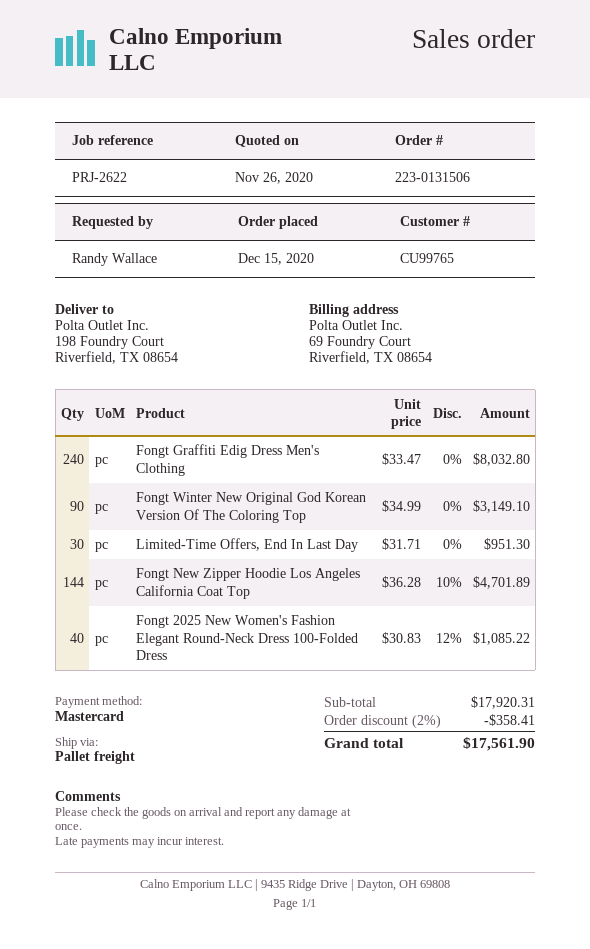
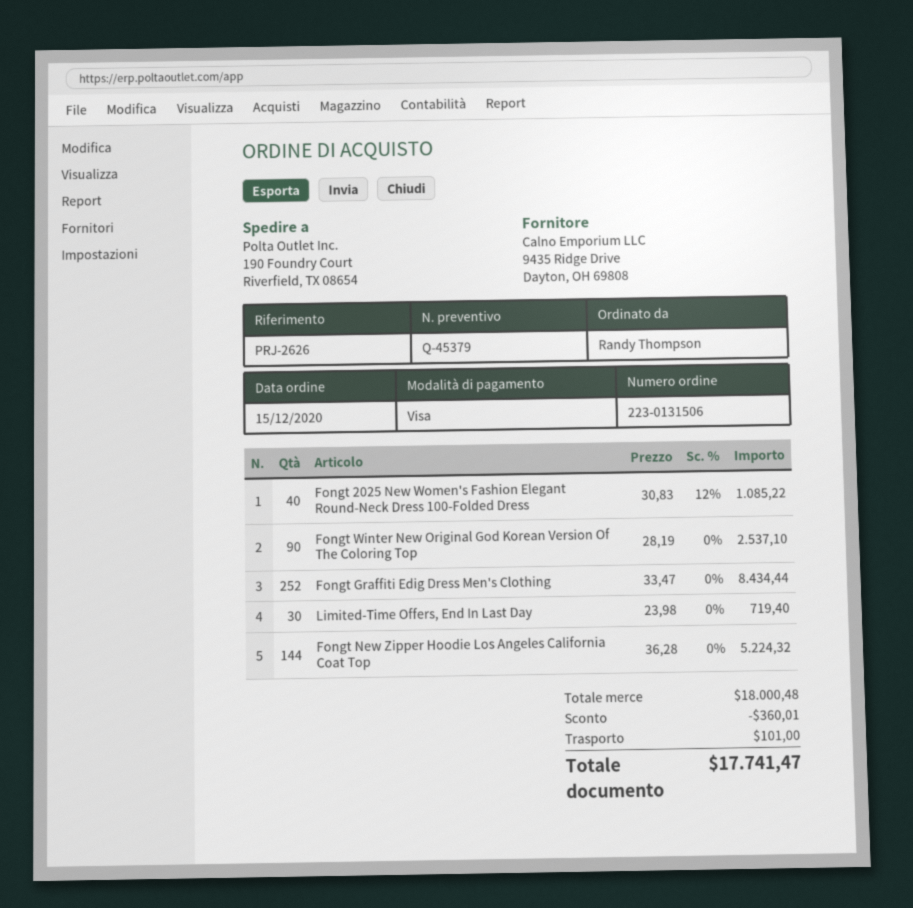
reference: PRJ-2622 -> PRJ-2626
ordered by: Randy Wallace -> Randy Thompson
payment method: Mastercard -> Visa
ship to: 198 Foundry Court, Riverfield, TX 08654 -> 190 Foundry Court, Riverfield, TX 08654
Fongt Graffiti Edig Dress Men's Clothing: 240 x 33.47 = 8032.80 -> 252 x 33.47 = 8434.44
Fongt Winter New Original God Korean Version Of The Coloring Top: 90 x 34.99 = 3149.10 -> 90 x 28.19 = 2537.10
Limited-Time Offers, End In Last Day: 30 x 31.71 = 951.30 -> 30 x 23.98 = 719.40
Fongt New Zipper Hoodie Los Angeles California Coat Top: 144 x 36.28 - 10% = 4701.89 -> 144 x 36.28 = 5224.32
subtotal: 17920.31 -> 18000.48
discount: 358.41 -> 360.01
shipping: none -> 101.00
total: 17561.90 -> 17741.47

